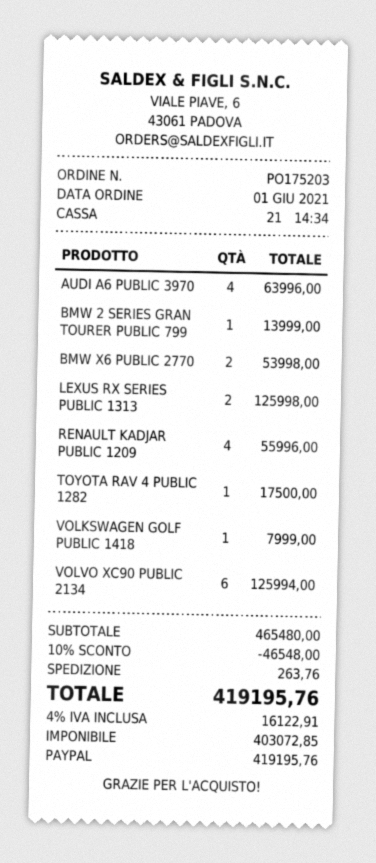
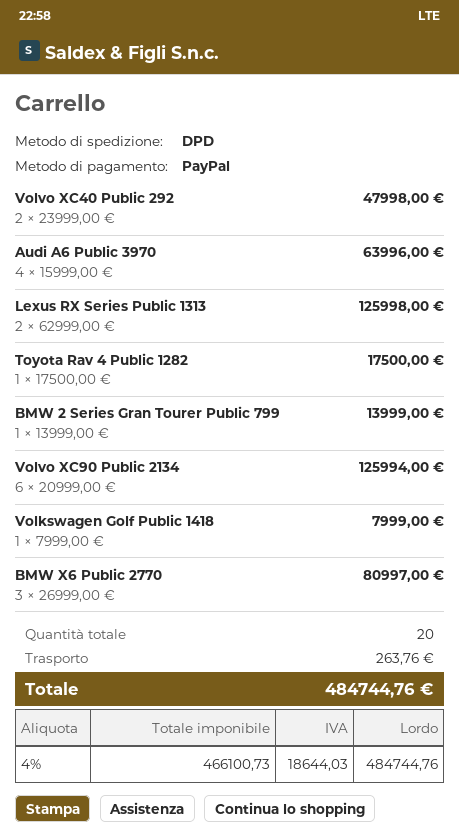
BMW X6 PUBLIC 2770: 2 for 53998.00 -> 3 for 80997.00
RENAULT KADJAR PUBLIC 1209: 4 for 55996.00 -> none
Volvo XC40 Public 292: none -> 2 for 47998.00
discount: 10% = 46548.00 -> none
net: 403072.85 -> 466100.73
tax: 4% = 16122.91 -> 4% = 18644.03
total: 419195.76 -> 484744.76

